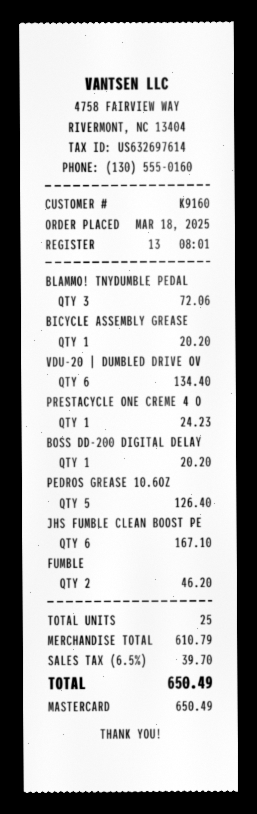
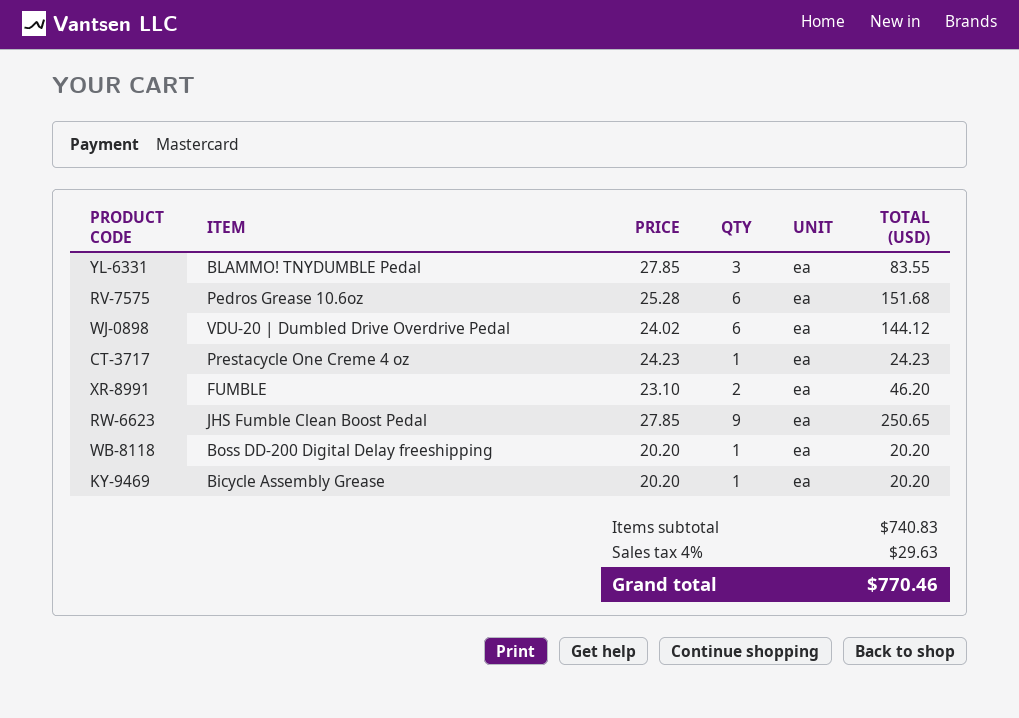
BLAMMO! TNYDUMBLE PEDAL: 3 for 72.06 -> 3 for 83.55
VDU-20 | DUMBLED DRIVE OV: 6 for 134.40 -> 6 for 144.12
PEDROS GREASE 10.6OZ: 5 for 126.40 -> 6 for 151.68
JHS FUMBLE CLEAN BOOST PE: 6 for 167.10 -> 9 for 250.65
subtotal: 610.79 -> 740.83
tax: 6.5% = 39.70 -> 4% = 29.63
total: 650.49 -> 770.46

